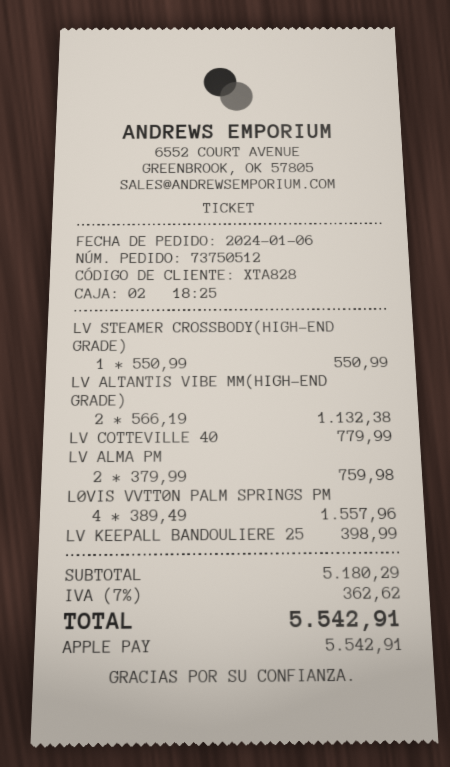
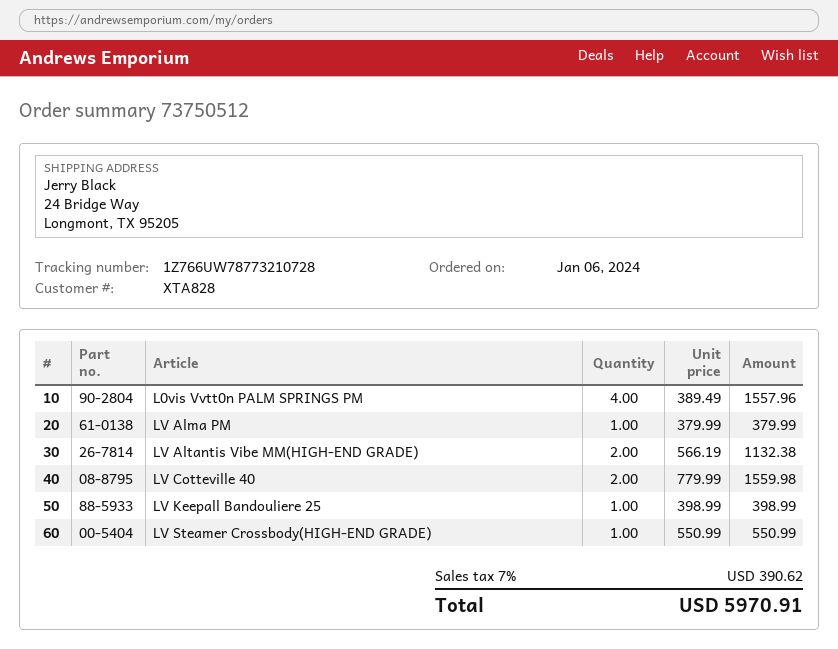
LV COTTEVILLE 40: 1 x 779.99 = 779.99 -> 2 x 779.99 = 1559.98
LV ALMA PM: 2 x 379.99 = 759.98 -> 1 x 379.99 = 379.99
tax: 7% = 362.62 -> 7% = 390.62
total: 5542.91 -> 5970.91

